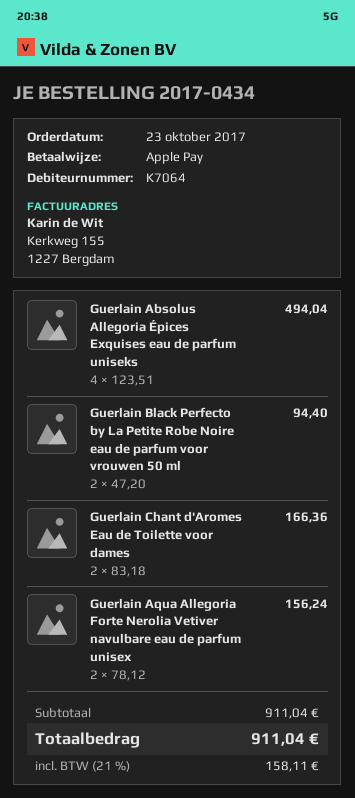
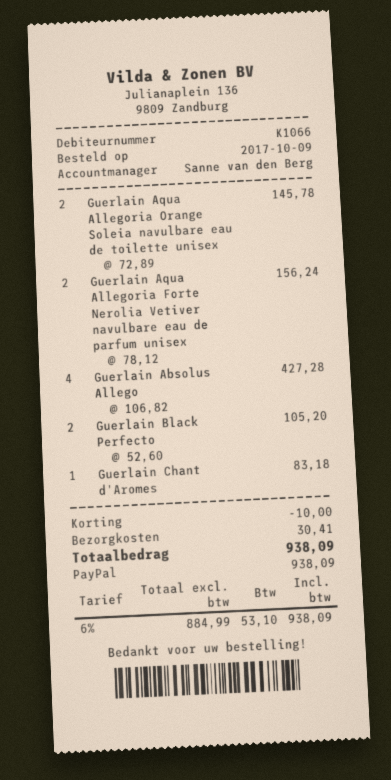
order date: 2017-10-23 -> 2017-10-09
customer number: K7064 -> K1066
payment method: Apple Pay -> PayPal
Guerlain Absolus Allegoria Épices Exquises eau de parfum uniseks: 4 x 123.51 = 494.04 -> 4 x 106.82 = 427.28
Guerlain Black Perfecto by La Petite Robe Noire eau de parfum voor vrouwen 50 ml: 2 x 47.20 = 94.40 -> 2 x 52.60 = 105.20
Guerlain Chant d'Aromes Eau de Toilette voor dames: 2 x 83.18 = 166.36 -> 1 x 83.18 = 83.18
Guerlain Aqua Allegoria Orange Soleia navulbare eau de toilette unisex: none -> 2 x 72.89 = 145.78
discount: none -> 10.00
shipping: none -> 30.41
tax: 21% = 158.11 -> 6% = 53.10
total: 911.04 -> 938.09

